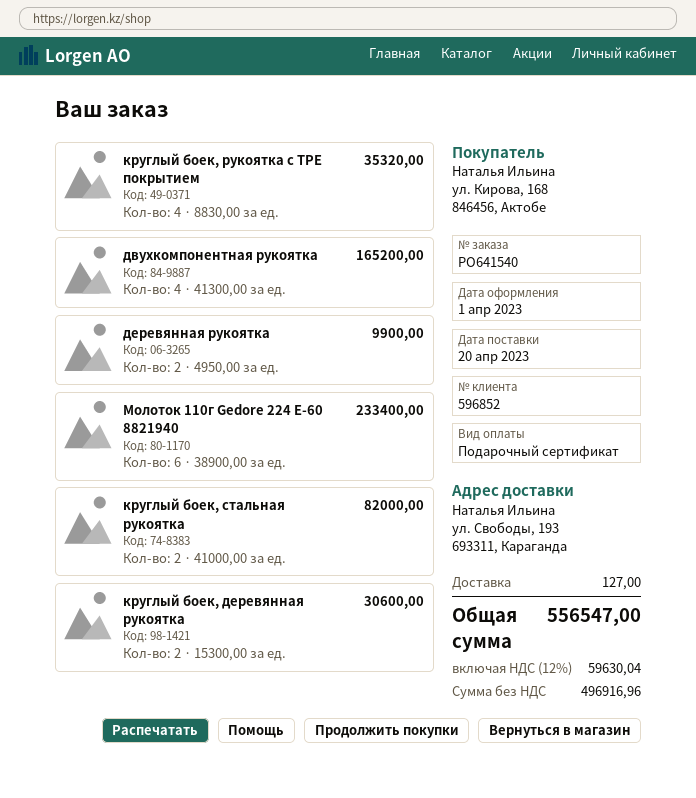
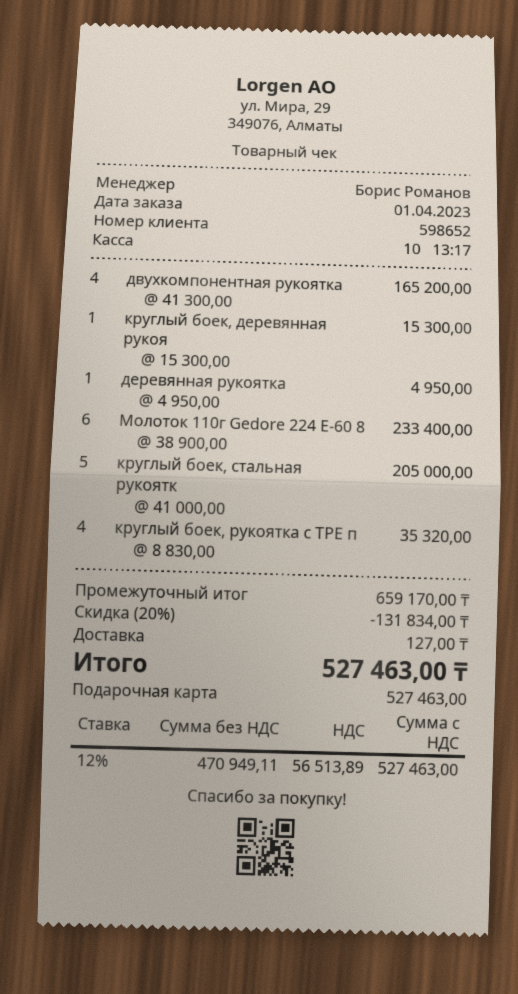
customer number: 596852 -> 598652
деревянная рукоятка: 2 x 4950.00 = 9900.00 -> 1 x 4950.00 = 4950.00
круглый боек, стальная рукоятка: 2 x 41000.00 = 82000.00 -> 5 x 41000.00 = 205000.00
круглый боек, деревянная рукоятка: 2 x 15300.00 = 30600.00 -> 1 x 15300.00 = 15300.00
discount: none -> 20% = 131834.00
net: 496916.96 -> 470949.11
tax: 12% = 59630.04 -> 12% = 56513.89
total: 556547.00 -> 527463.00

